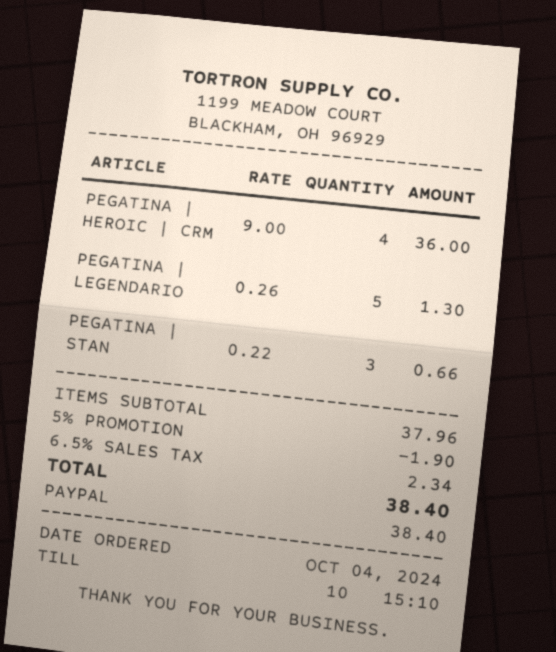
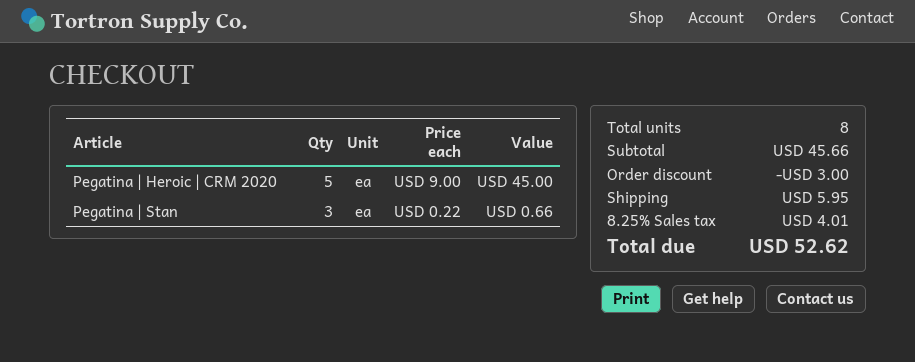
PEGATINA | HEROIC | CRM: 4 x 9.00 = 36.00 -> 5 x 9.00 = 45.00
PEGATINA | LEGENDARIO: 5 x 0.26 = 1.30 -> none
subtotal: 37.96 -> 45.66
discount: 1.90 -> 3.00
shipping: none -> 5.95
tax: 6.5% = 2.34 -> 8.25% = 4.01
total: 38.40 -> 52.62

